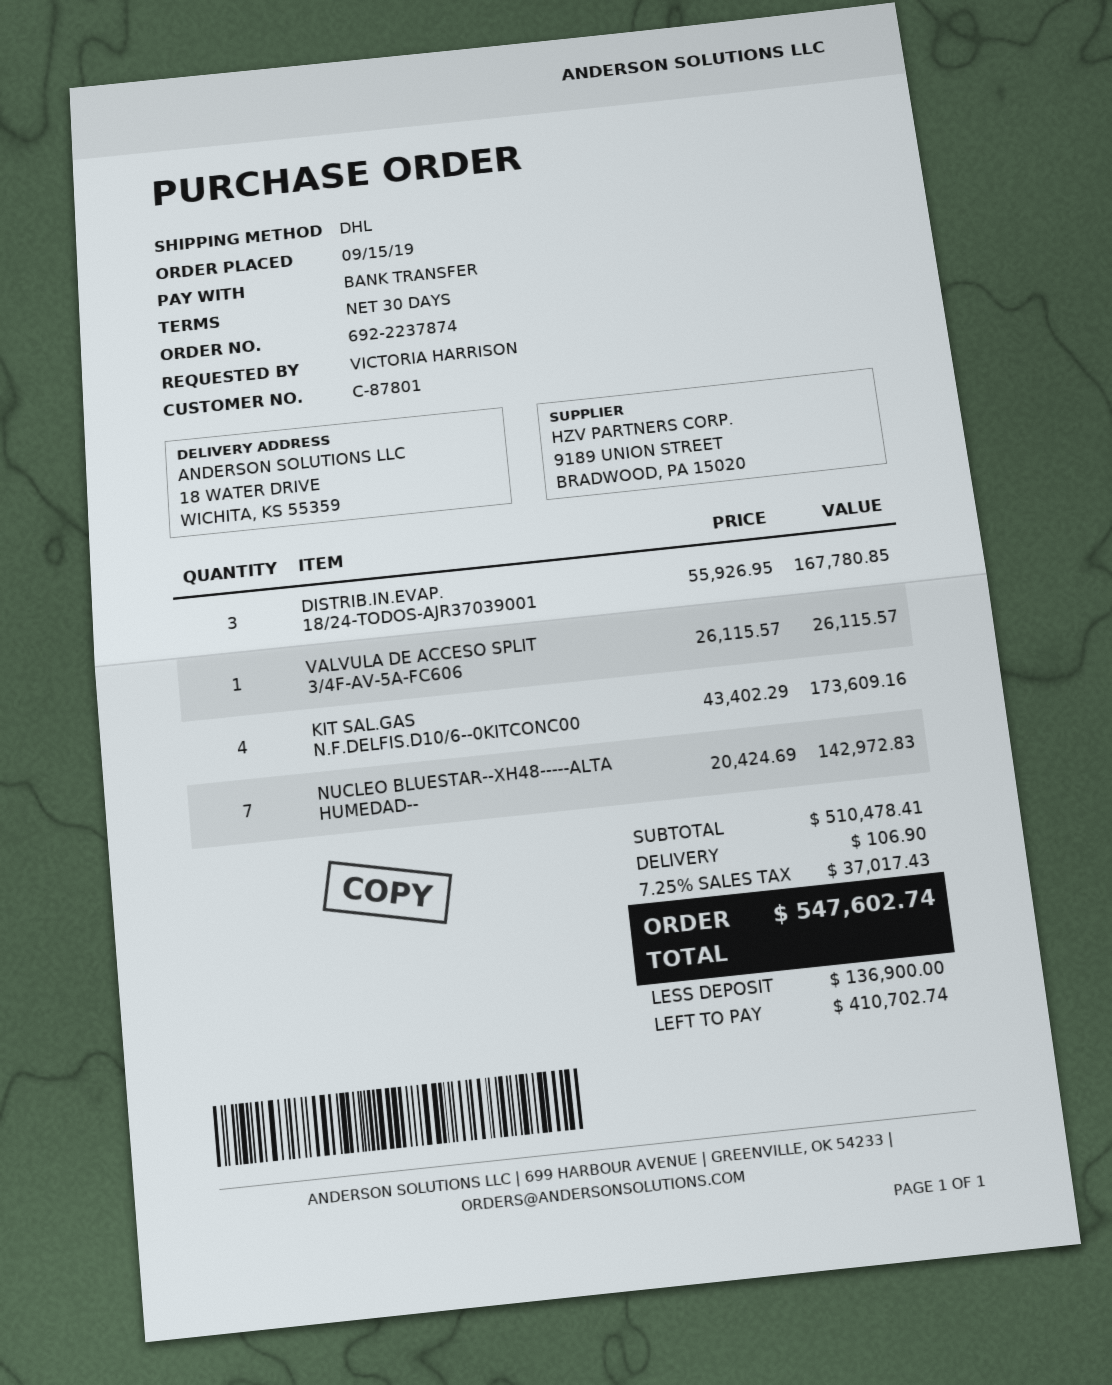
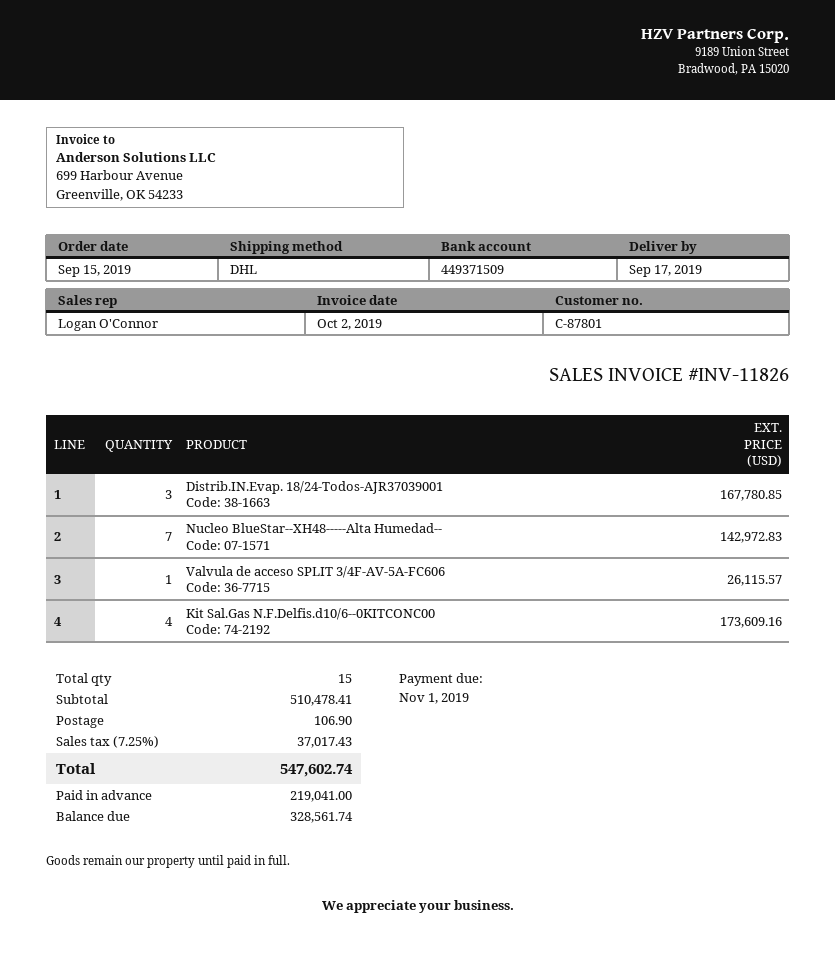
deposit: 136900.00 -> 219041.00
balance: 410702.74 -> 328561.74

